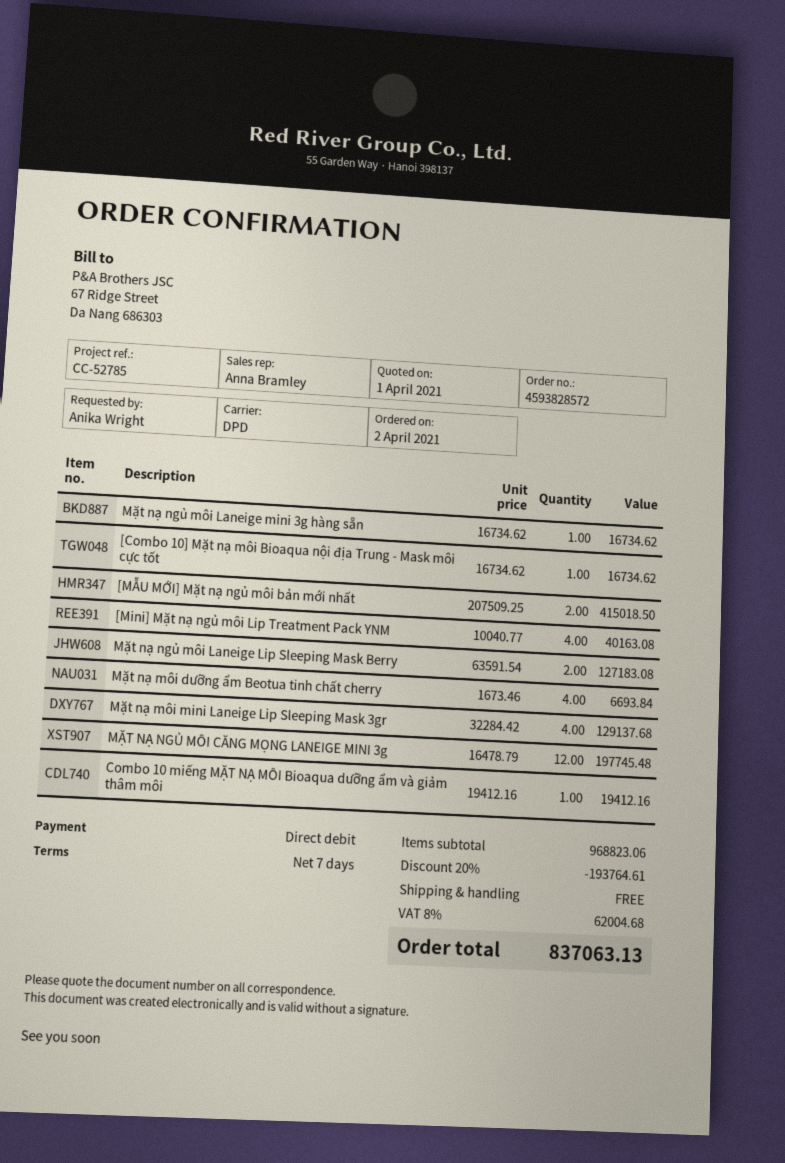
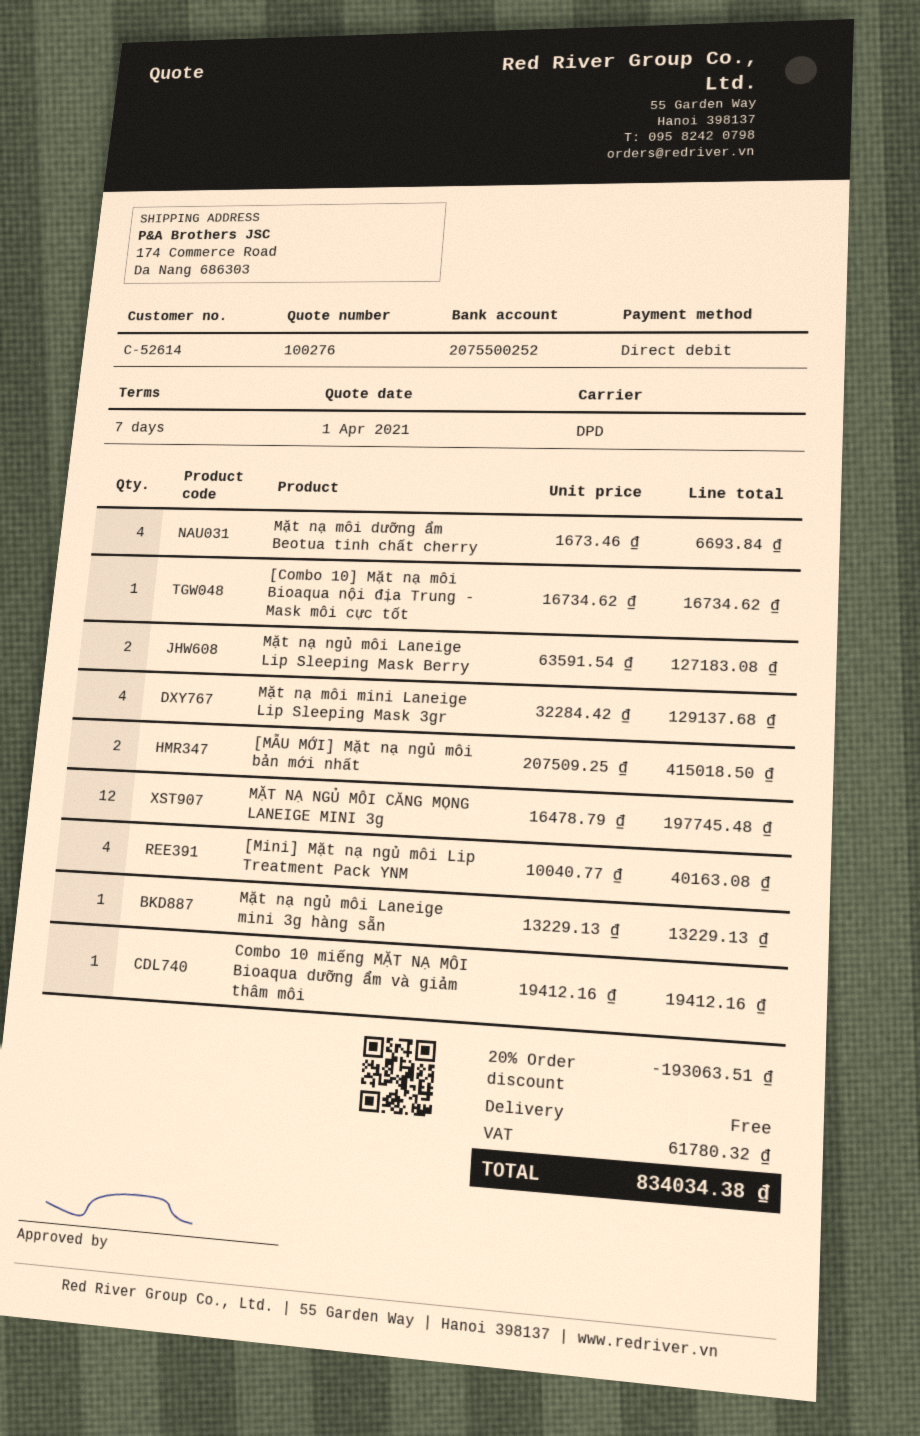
Mặt nạ ngủ môi Laneige mini 3g hàng sẵn: 1 x 16734.62 = 16734.62 -> 1 x 13229.13 = 13229.13
discount: 20% = 193764.61 -> 20% = 193063.51
tax: 62004.68 -> 61780.32
total: 837063.13 -> 834034.38

